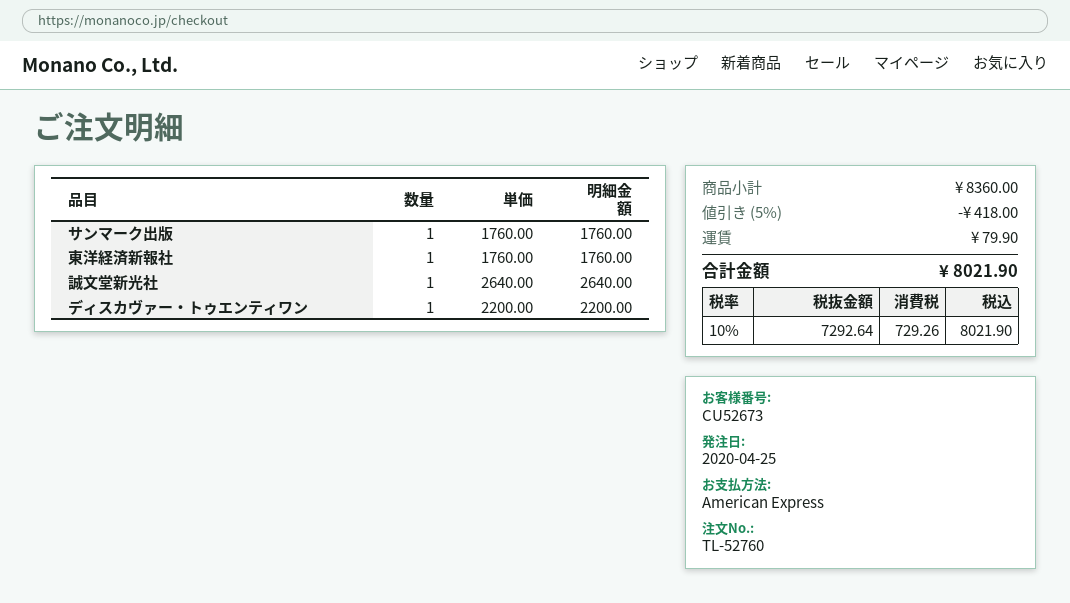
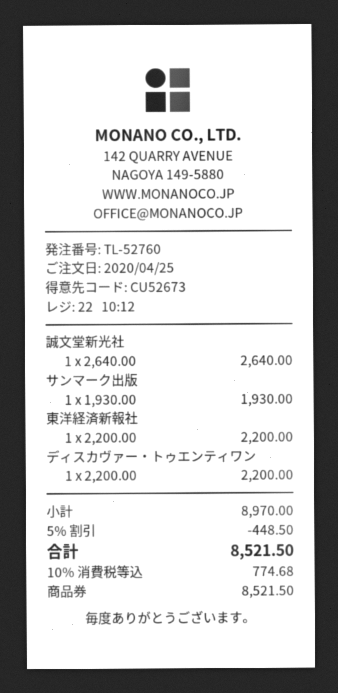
payment method: American Express -> gift card
サンマーク出版: 1 x 1760.00 = 1760.00 -> 1 x 1930.00 = 1930.00
東洋経済新報社: 1 x 1760.00 = 1760.00 -> 1 x 2200.00 = 2200.00
subtotal: 8360.00 -> 8970.00
discount: 5% = 418.00 -> 5% = 448.50
shipping: 79.90 -> none
tax: 10% = 729.26 -> 10% = 774.68
total: 8021.90 -> 8521.50

